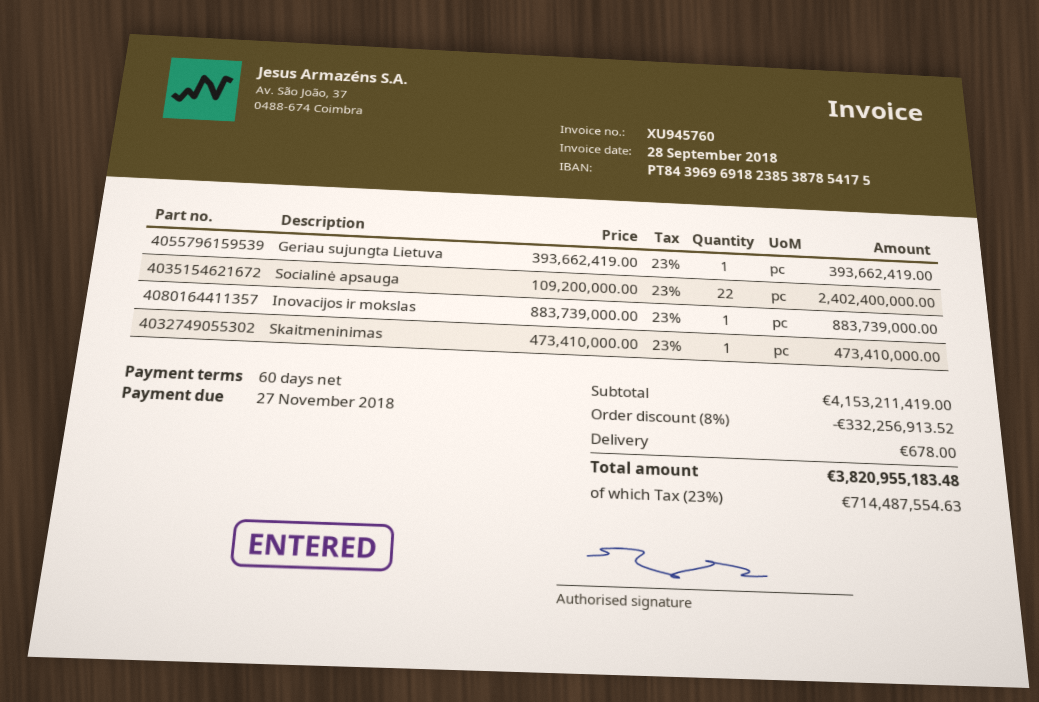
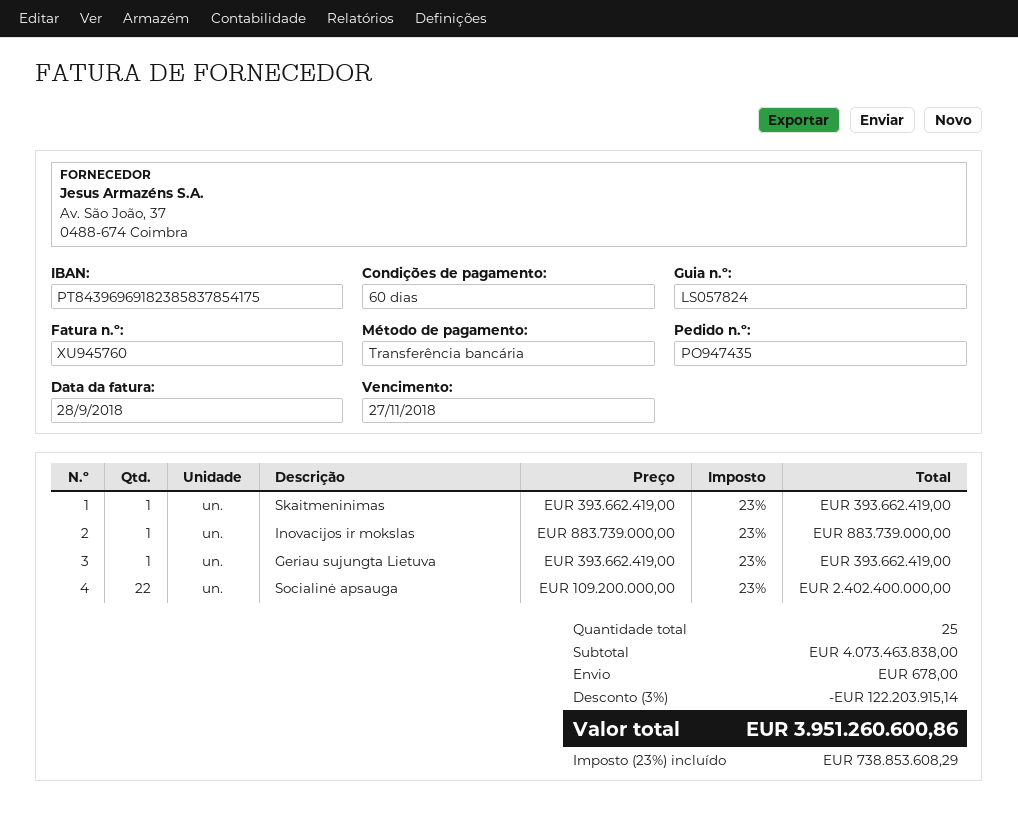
bank account: PT84396969182385387854175 -> PT84396969182385837854175
Skaitmeninimas: 1 x 473410000.00 = 473410000.00 -> 1 x 393662419.00 = 393662419.00
subtotal: 4153211419.00 -> 4073463838.00
discount: 8% = 332256913.52 -> 3% = 122203915.14
tax: 23% = 714487554.63 -> 23% = 738853608.29
total: 3820955183.48 -> 3951260600.86

